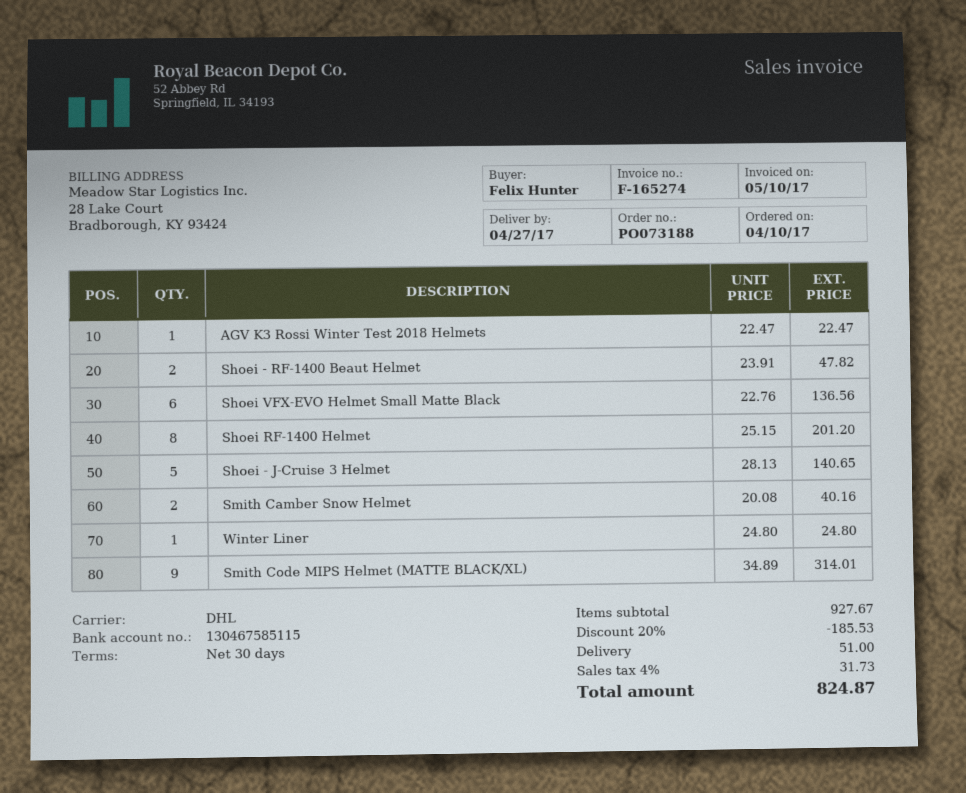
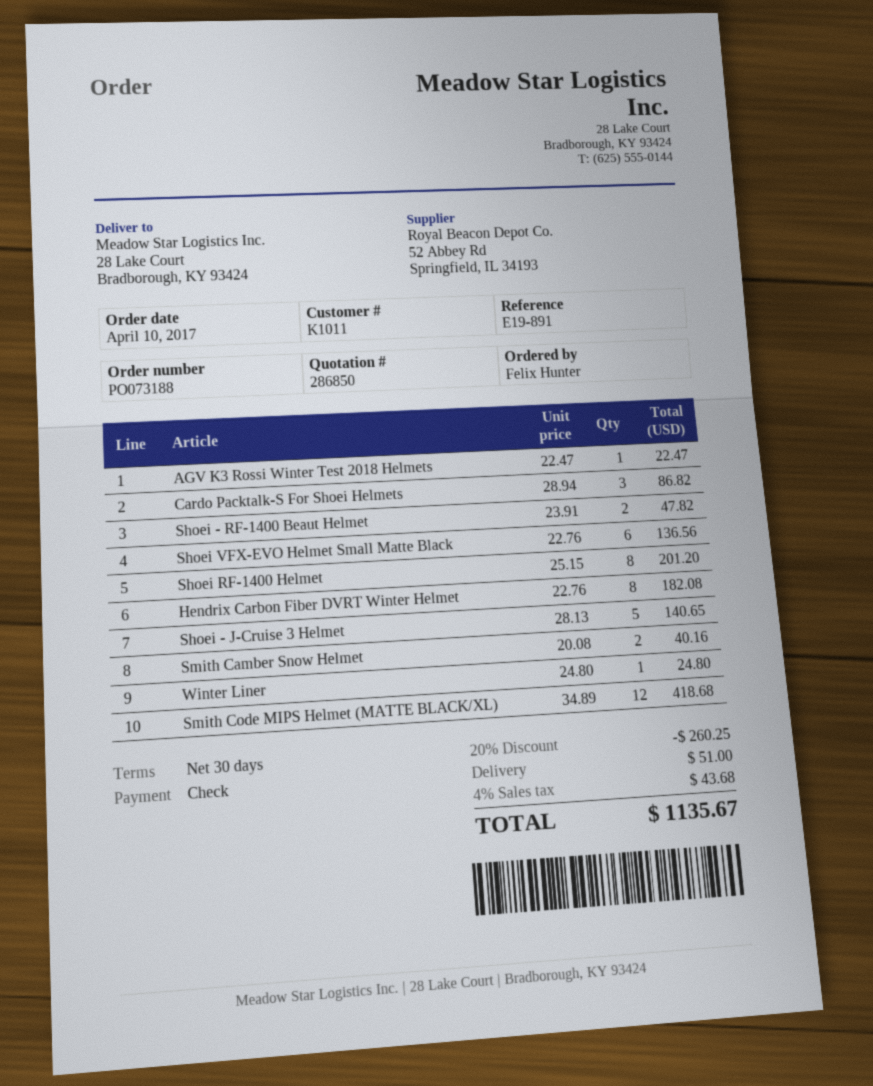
Smith Code MIPS Helmet (MATTE BLACK/XL): 9 x 34.89 = 314.01 -> 12 x 34.89 = 418.68
Cardo Packtalk-S For Shoei Helmets: none -> 3 x 28.94 = 86.82
Hendrix Carbon Fiber DVRT Winter Helmet: none -> 8 x 22.76 = 182.08
discount: 20% = 185.53 -> 20% = 260.25
tax: 4% = 31.73 -> 4% = 43.68
total: 824.87 -> 1135.67

